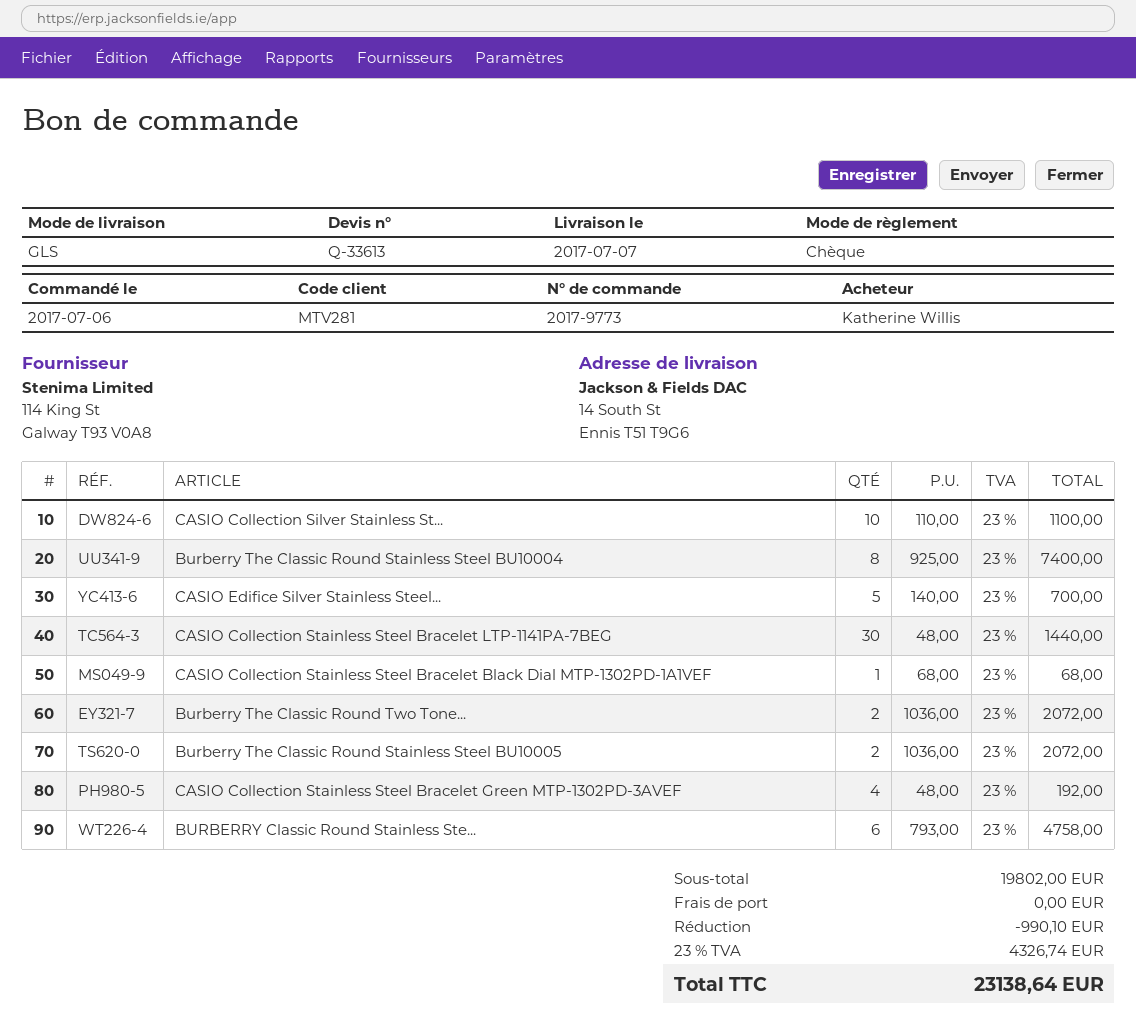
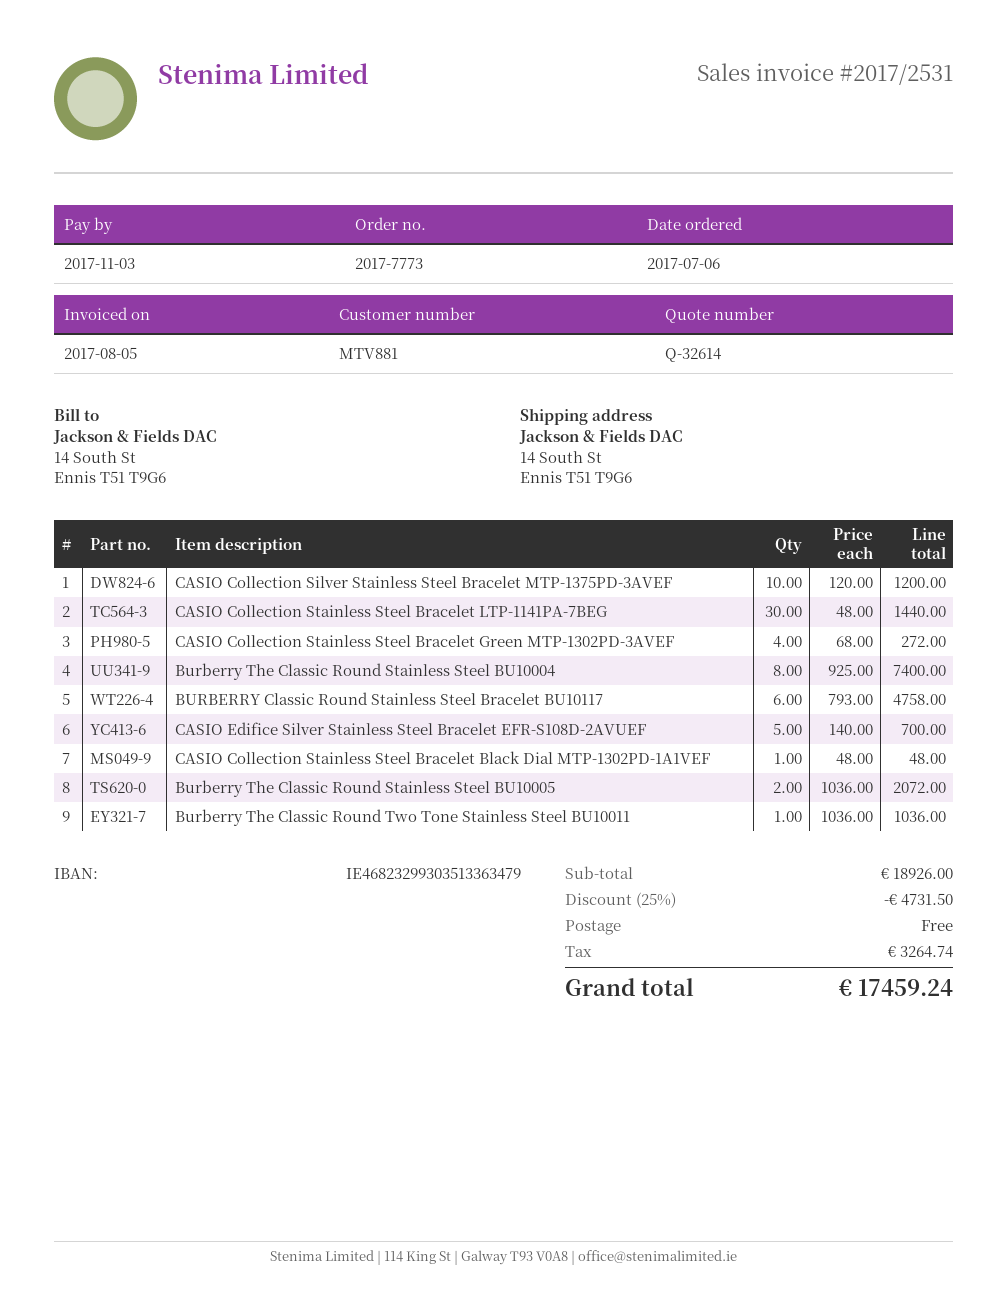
quote number: Q-33613 -> Q-32614
order number: 2017-9773 -> 2017-7773
customer number: MTV281 -> MTV881
CASIO Collection Silver Stainless St...: 10 x 110.00 = 1100.00 -> 10 x 120.00 = 1200.00
CASIO Collection Stainless Steel Bracelet Black Dial MTP-1302PD-1A1VEF: 1 x 68.00 = 68.00 -> 1 x 48.00 = 48.00
Burberry The Classic Round Two Tone...: 2 x 1036.00 = 2072.00 -> 1 x 1036.00 = 1036.00
CASIO Collection Stainless Steel Bracelet Green MTP-1302PD-3AVEF: 4 x 48.00 = 192.00 -> 4 x 68.00 = 272.00
subtotal: 19802.00 -> 18926.00
discount: 990.10 -> 4731.50
tax: 4326.74 -> 3264.74
total: 23138.64 -> 17459.24

